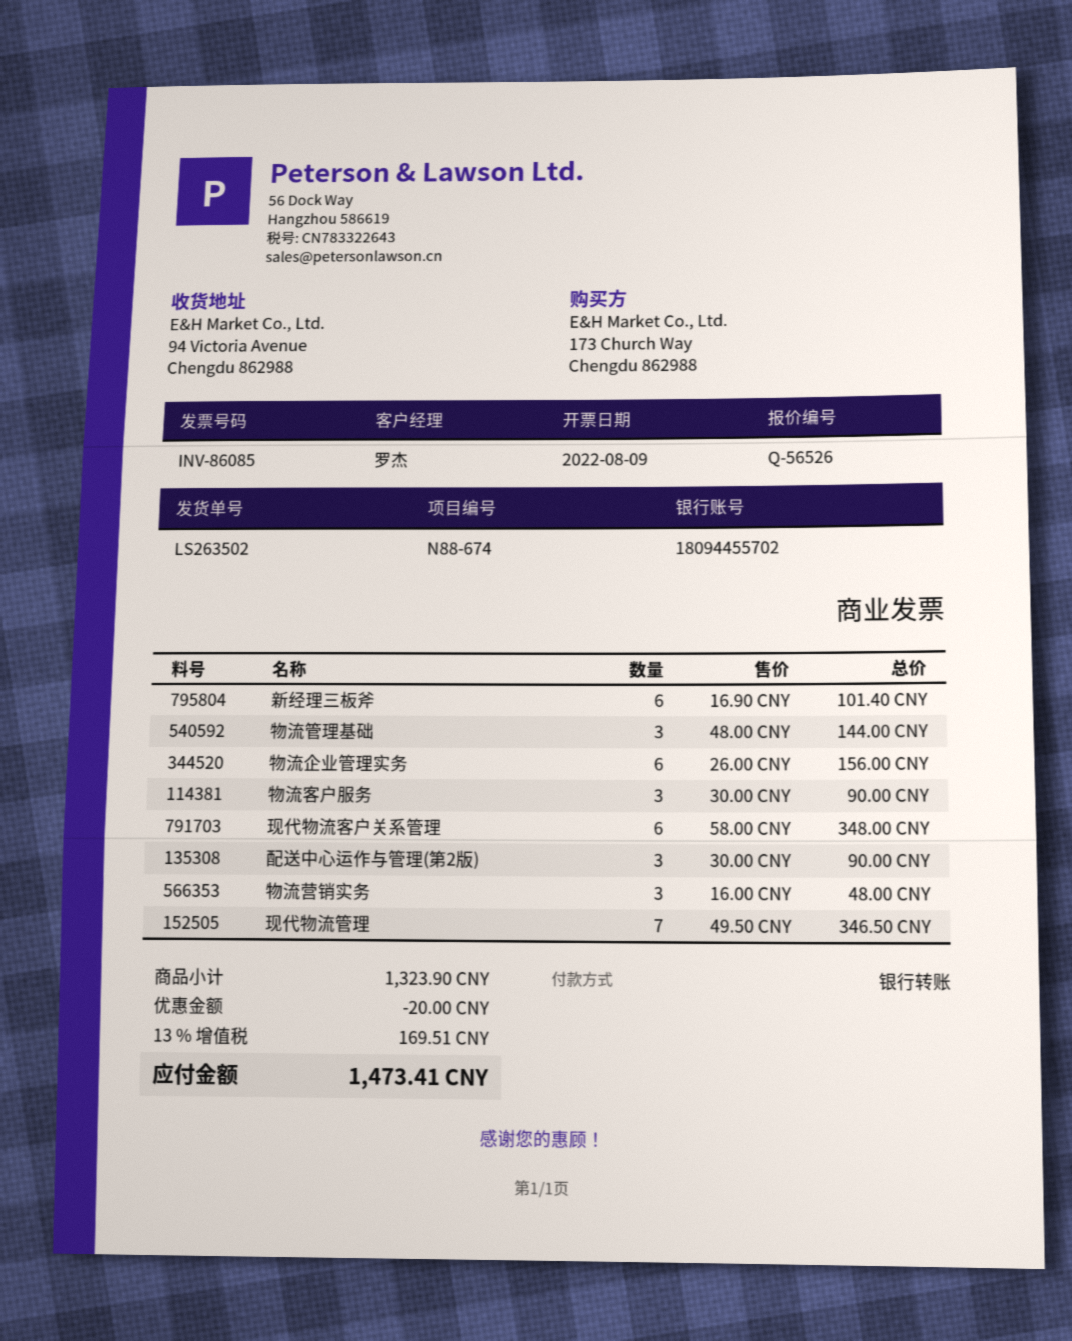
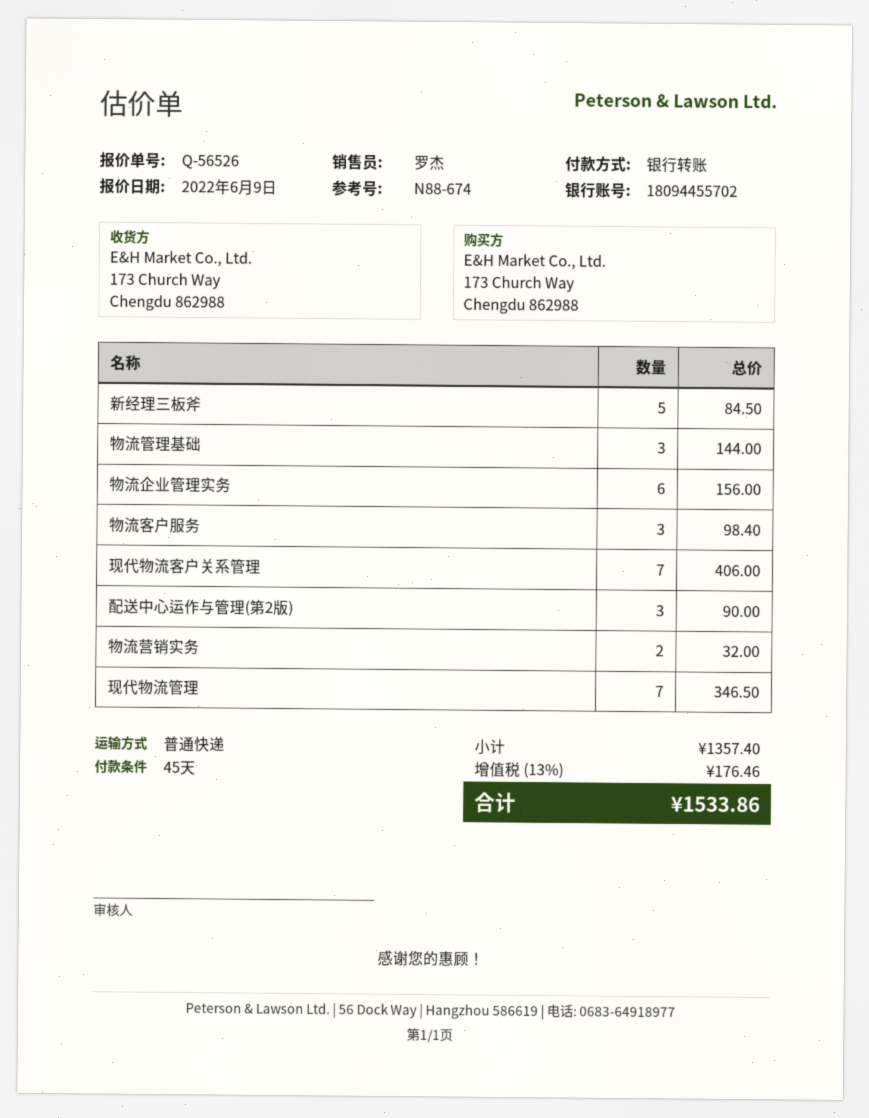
ship to: 94 Victoria Avenue, Chengdu 862988 -> 173 Church Way, Chengdu 862988
新经理三板斧: 6 for 101.40 -> 5 for 84.50
物流客户服务: 3 for 90.00 -> 3 for 98.40
现代物流客户关系管理: 6 for 348.00 -> 7 for 406.00
物流营销实务: 3 for 48.00 -> 2 for 32.00
subtotal: 1323.90 -> 1357.40
discount: 20.00 -> none
tax: 13% = 169.51 -> 13% = 176.46
total: 1473.41 -> 1533.86

